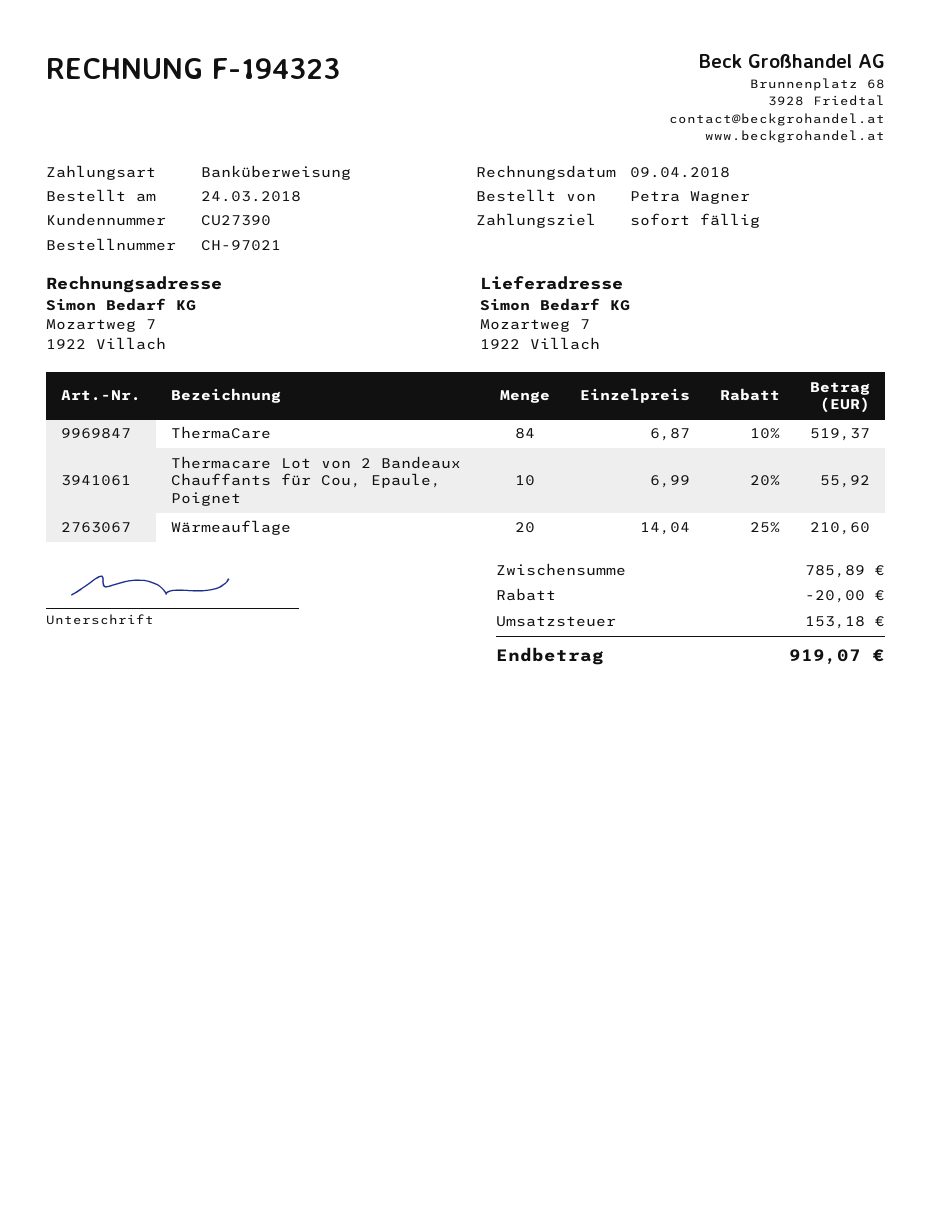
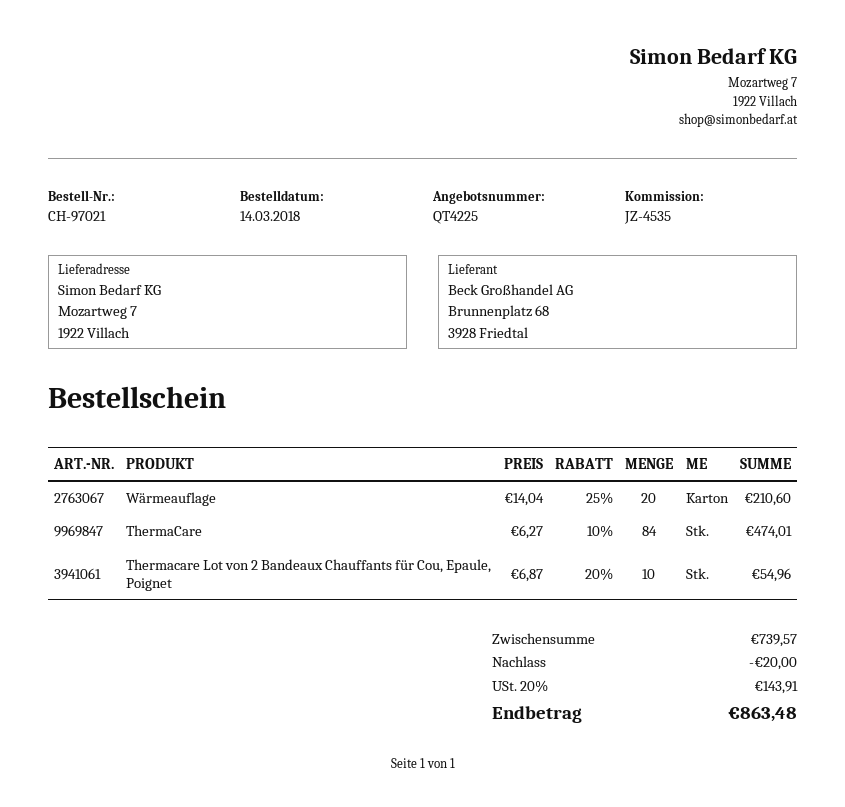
order date: 2018-03-24 -> 2018-03-14
ThermaCare: 84 x 6.87 - 10% = 519.37 -> 84 x 6.27 - 10% = 474.01
Thermacare Lot von 2 Bandeaux Chauffants für Cou, Epaule, Poignet: 10 x 6.99 - 20% = 55.92 -> 10 x 6.87 - 20% = 54.96
subtotal: 785.89 -> 739.57
tax: 153.18 -> 143.91
total: 919.07 -> 863.48

